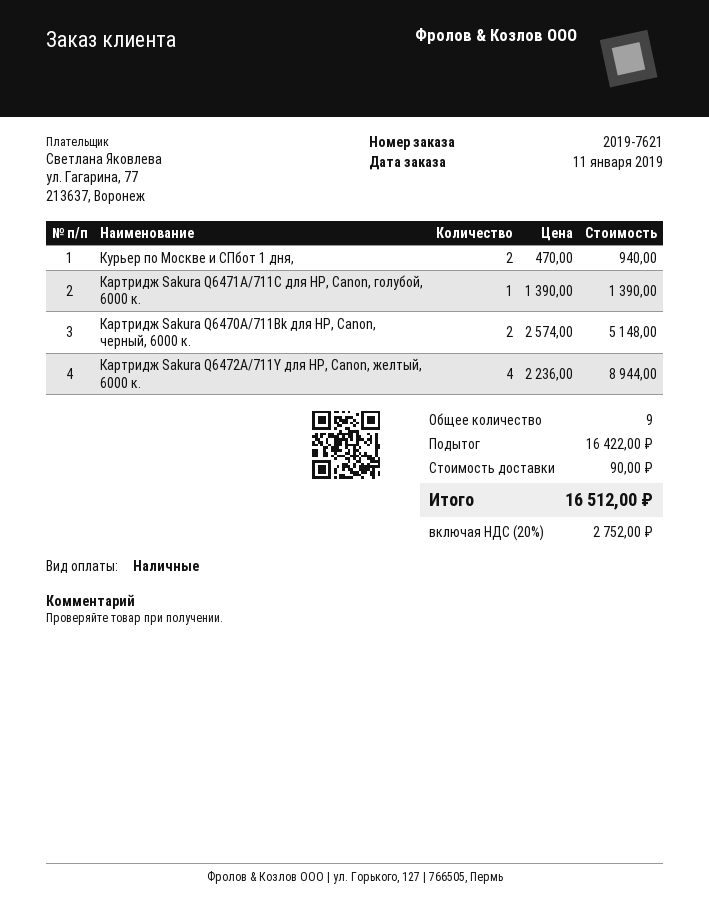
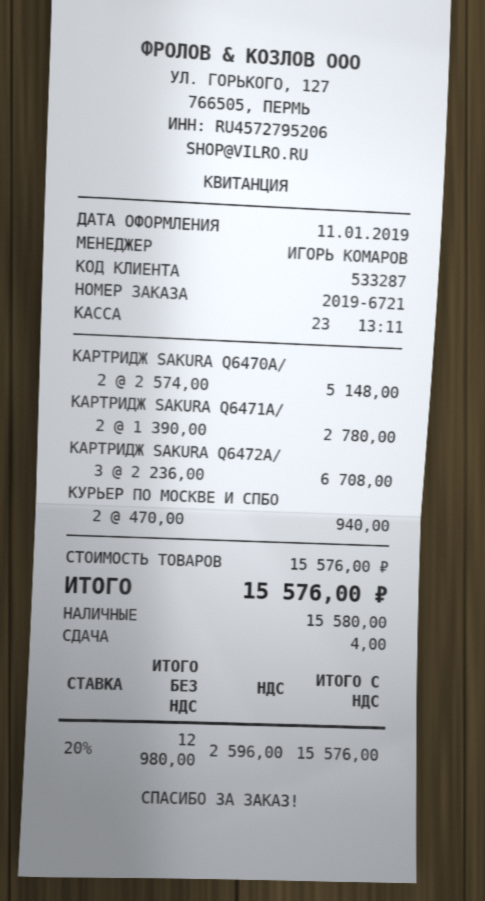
order number: 2019-7621 -> 2019-6721
Картридж Sakura Q6471A/711C для HP, Canon, голубой, 6000 к.: 1 x 1390.00 = 1390.00 -> 2 x 1390.00 = 2780.00
Картридж Sakura Q6472A/711Y для HP, Canon, желтый, 6000 к.: 4 x 2236.00 = 8944.00 -> 3 x 2236.00 = 6708.00
subtotal: 16422.00 -> 15576.00
shipping: 90.00 -> none
tax: 20% = 2752.00 -> 20% = 2596.00
total: 16512.00 -> 15576.00

